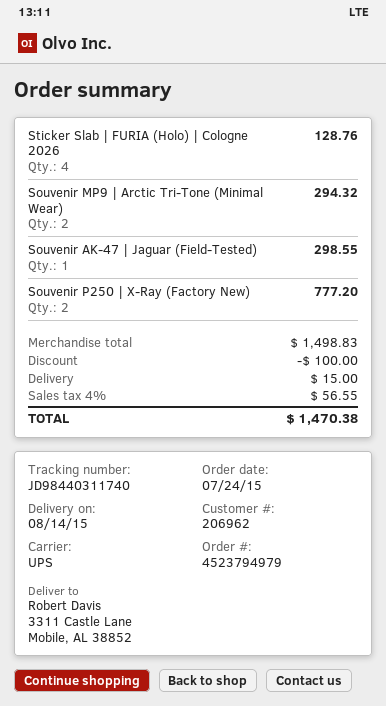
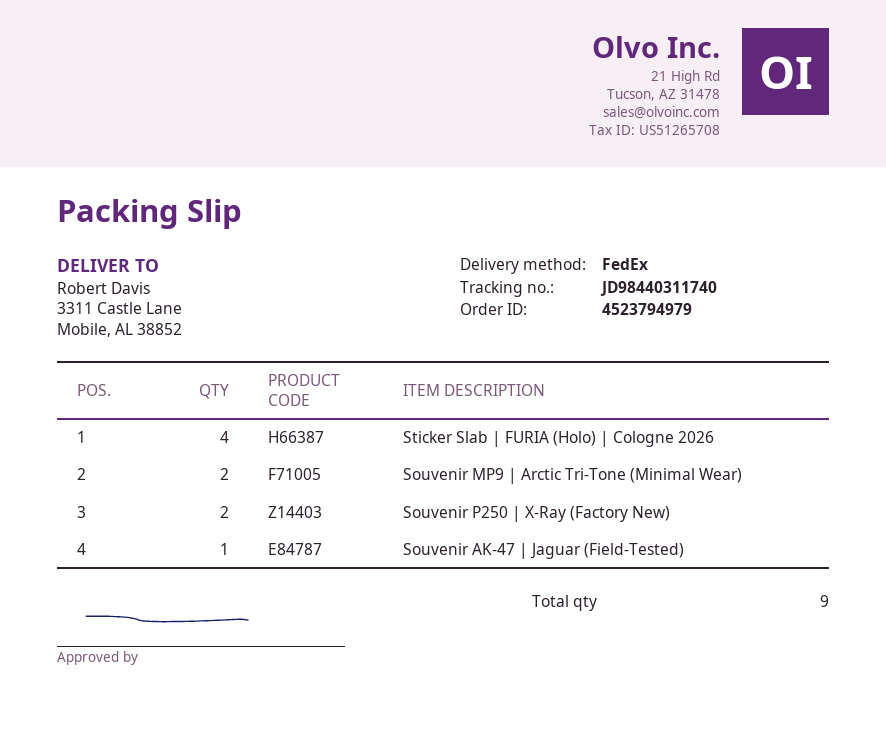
shipping method: UPS -> FedEx

